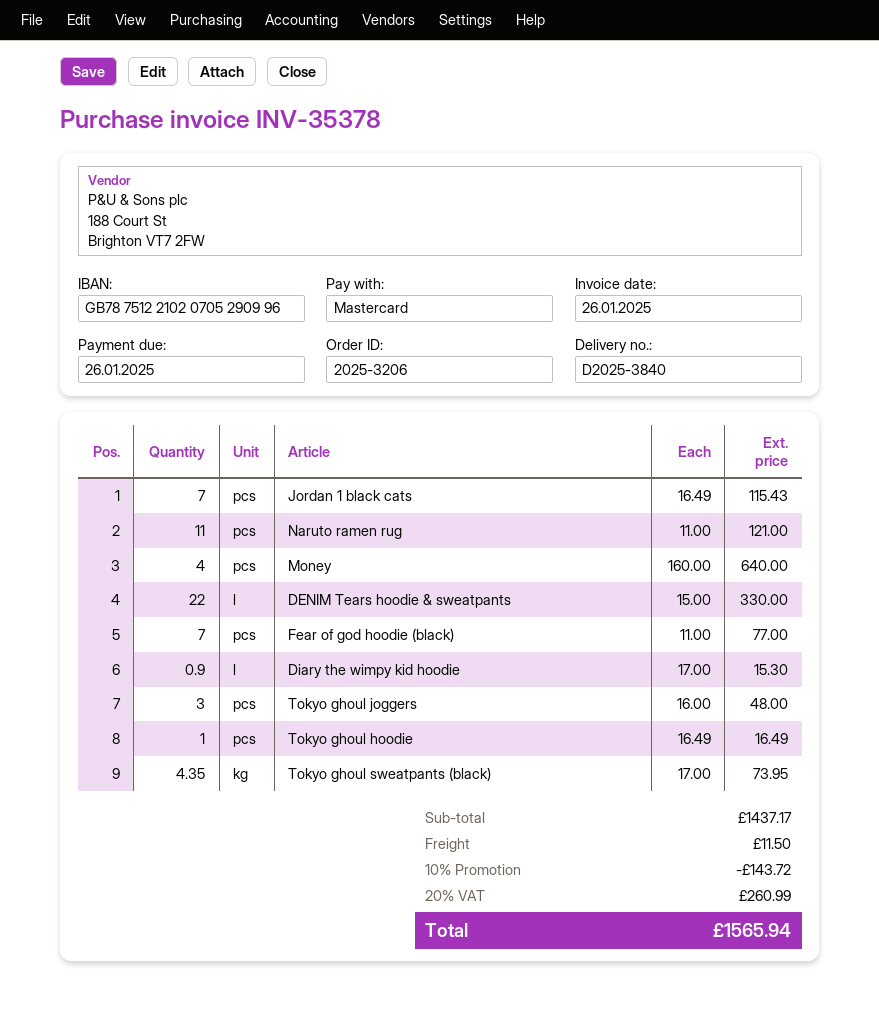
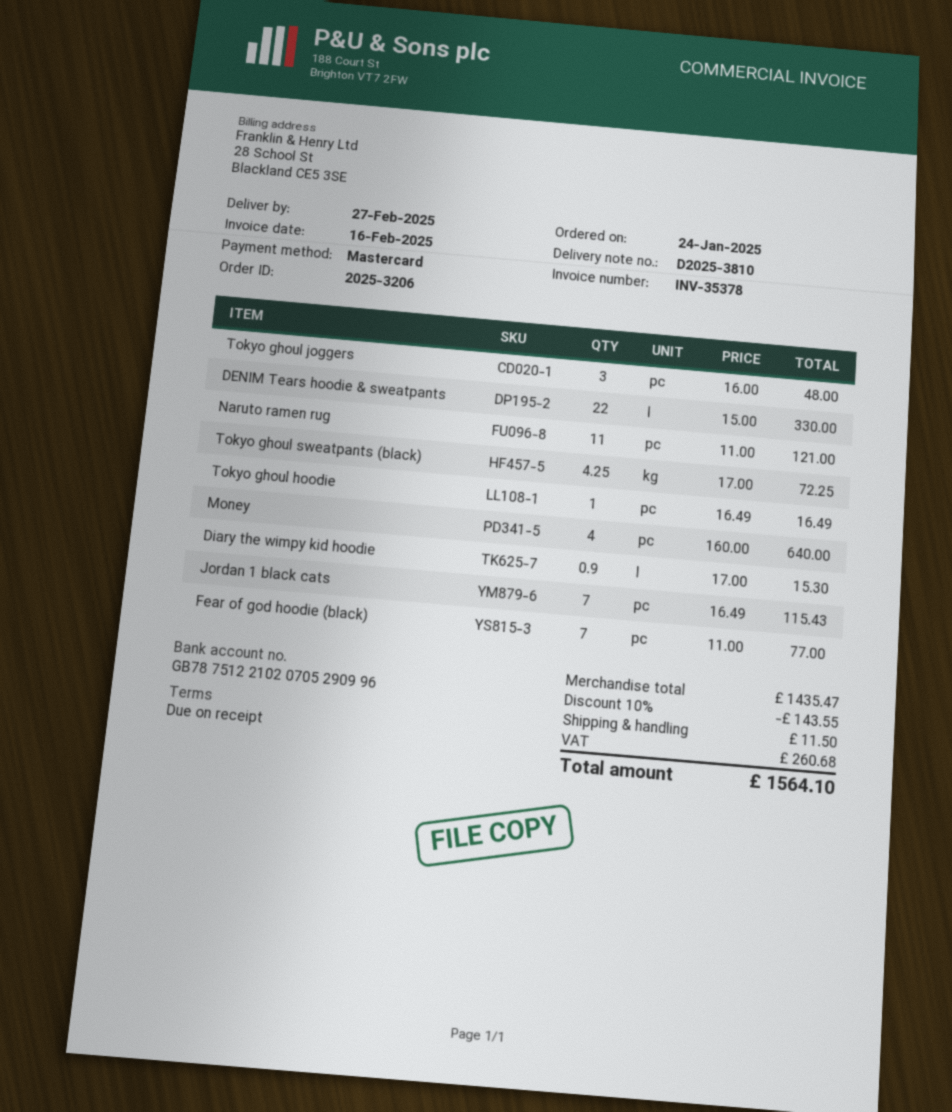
delivery note number: D2025-3840 -> D2025-3810
invoice date: 2025-01-26 -> 2025-02-16
Tokyo ghoul sweatpants (black): 4.35 x 17.00 = 73.95 -> 4.25 x 17.00 = 72.25
subtotal: 1437.17 -> 1435.47
discount: 10% = 143.72 -> 10% = 143.55
tax: 260.99 -> 260.68
total: 1565.94 -> 1564.10

